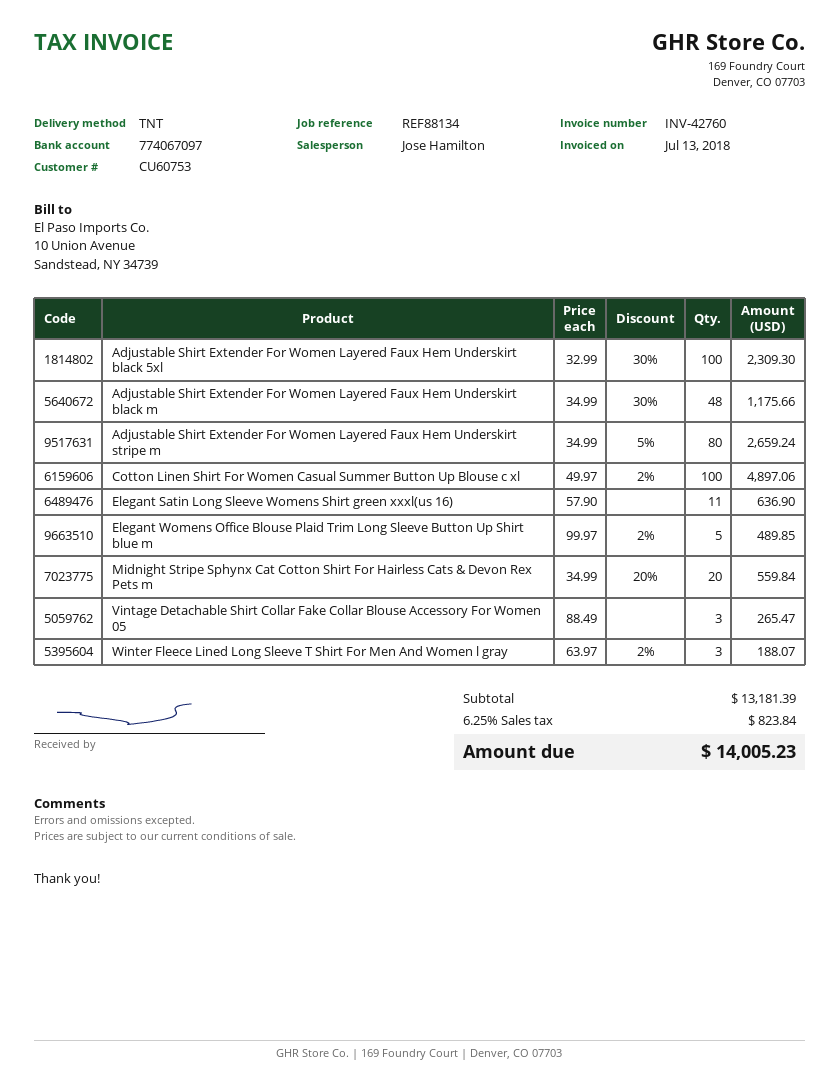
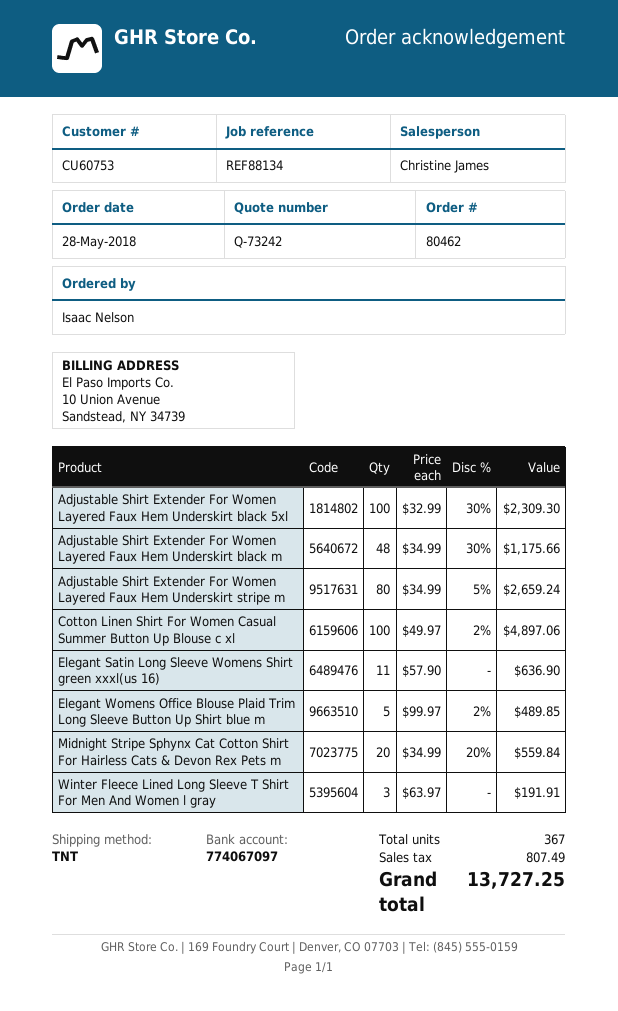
sales rep: Jose Hamilton -> Christine James
Vintage Detachable Shirt Collar Fake Collar Blouse Accessory For Women 05: 3 x 88.49 = 265.47 -> none
Winter Fleece Lined Long Sleeve T Shirt For Men And Women l gray: 3 x 63.97 - 2% = 188.07 -> 3 x 63.97 = 191.91
tax: 823.84 -> 807.49
total: 14005.23 -> 13727.25

